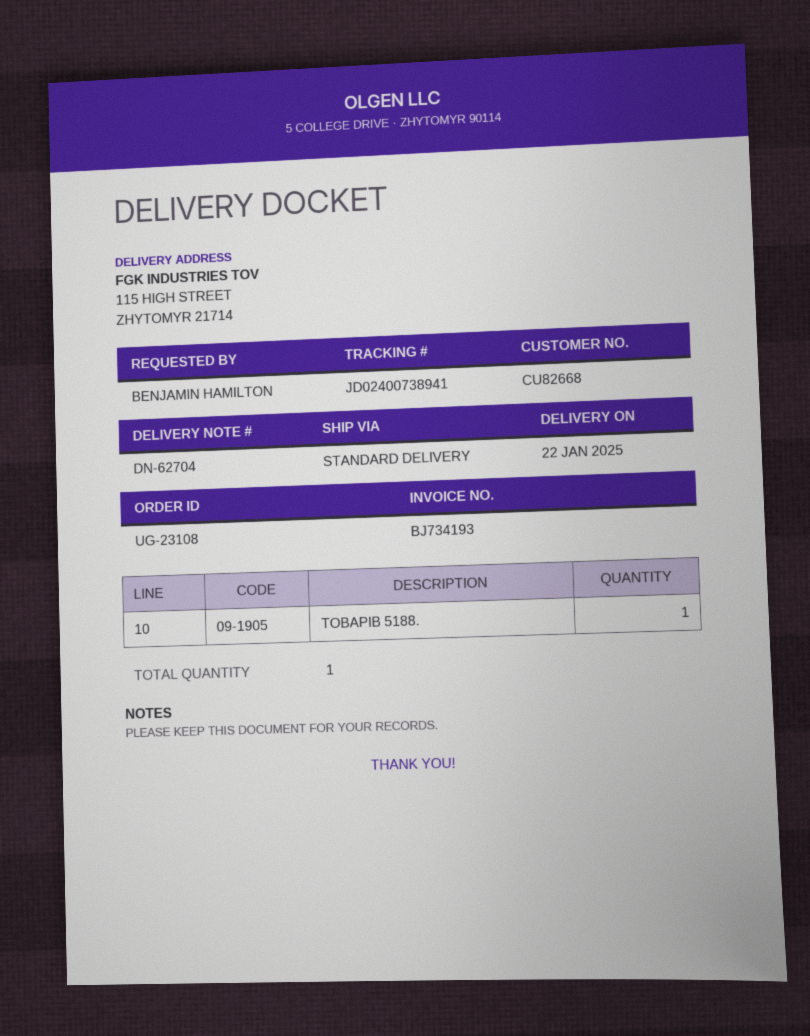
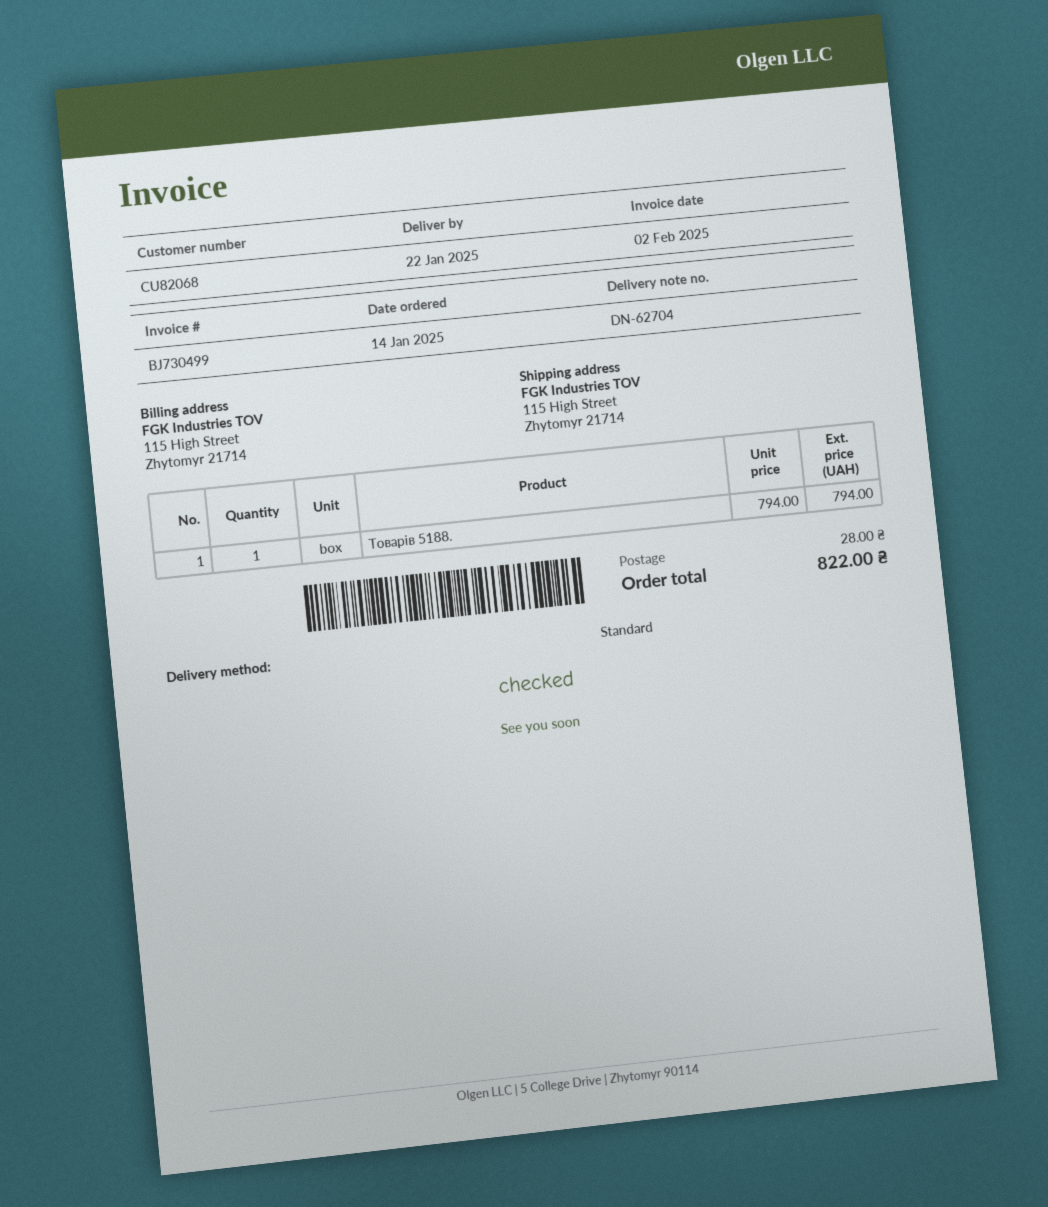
invoice number: BJ734193 -> BJ730499
customer number: CU82668 -> CU82068

